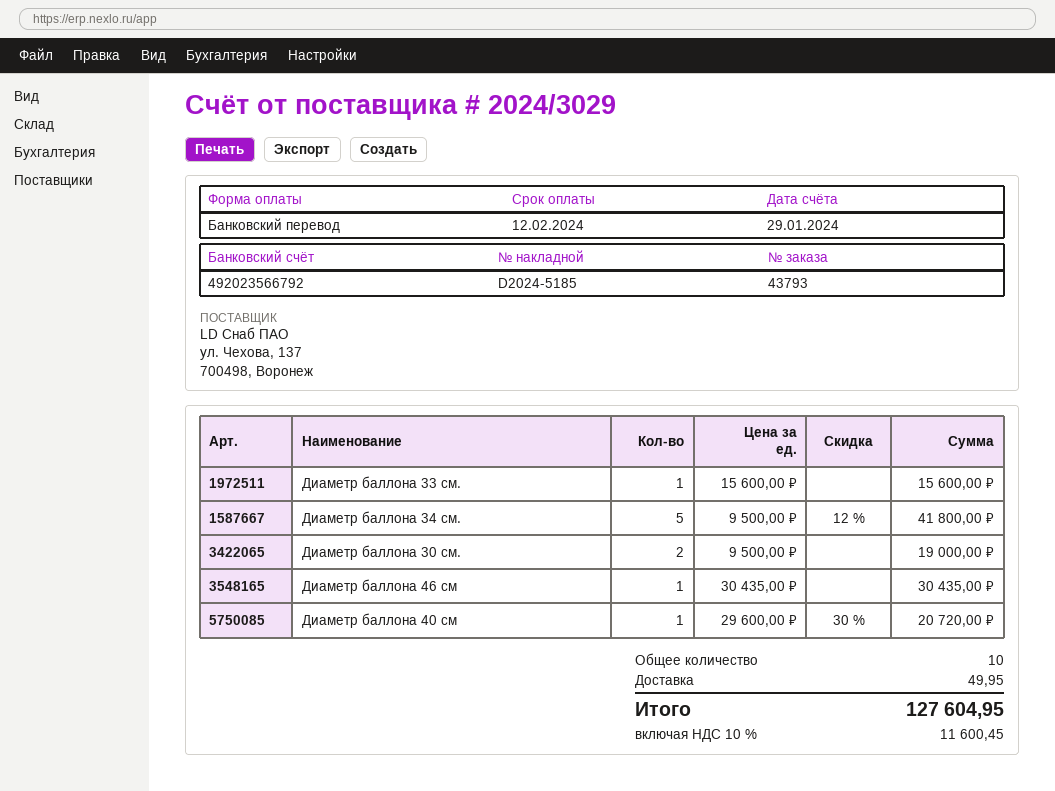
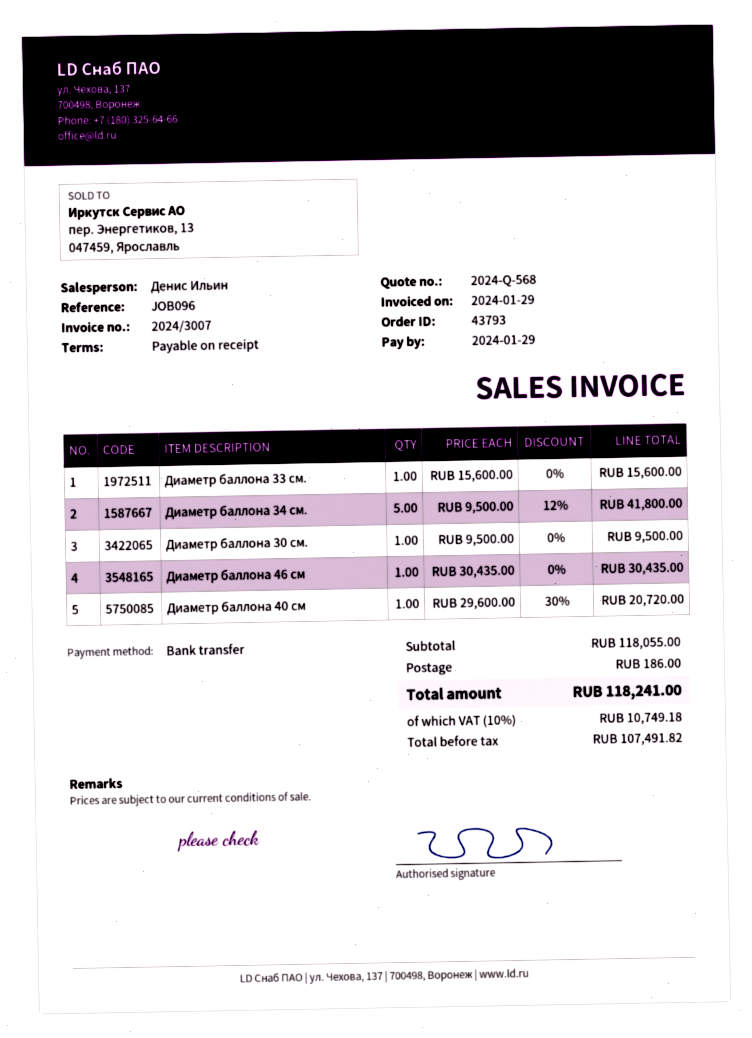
invoice number: 2024/3029 -> 2024/3007
due date: 2024-02-12 -> 2024-01-29
Диаметр баллона 30 см.: 2 x 9500.00 = 19000.00 -> 1 x 9500.00 = 9500.00
shipping: 49.95 -> 186.00
tax: 10% = 11600.45 -> 10% = 10749.18
total: 127604.95 -> 118241.00

